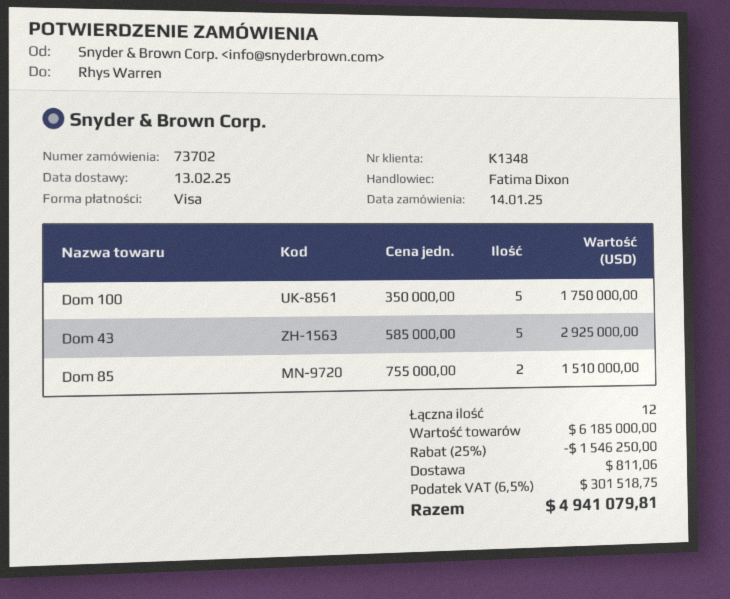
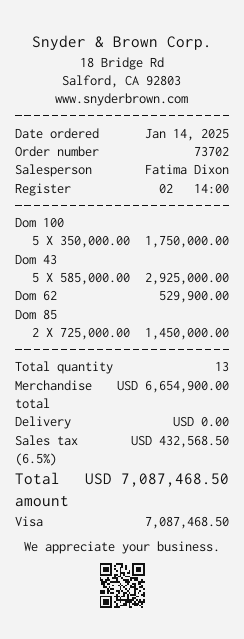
Dom 85: 2 x 755000.00 = 1510000.00 -> 2 x 725000.00 = 1450000.00
Dom 62: none -> 1 x 529900.00 = 529900.00
total quantity: 12 -> 13
subtotal: 6185000.00 -> 6654900.00
discount: 25% = 1546250.00 -> none
shipping: 811.06 -> 0.00
tax: 6.5% = 301518.75 -> 6.5% = 432568.50
total: 4941079.81 -> 7087468.50

